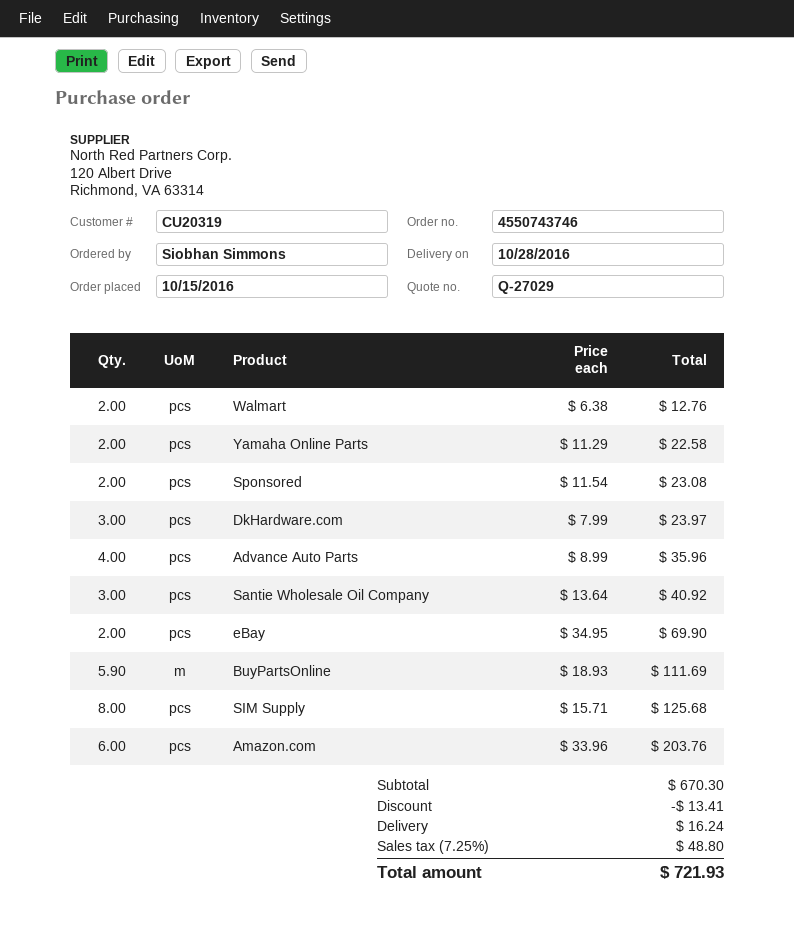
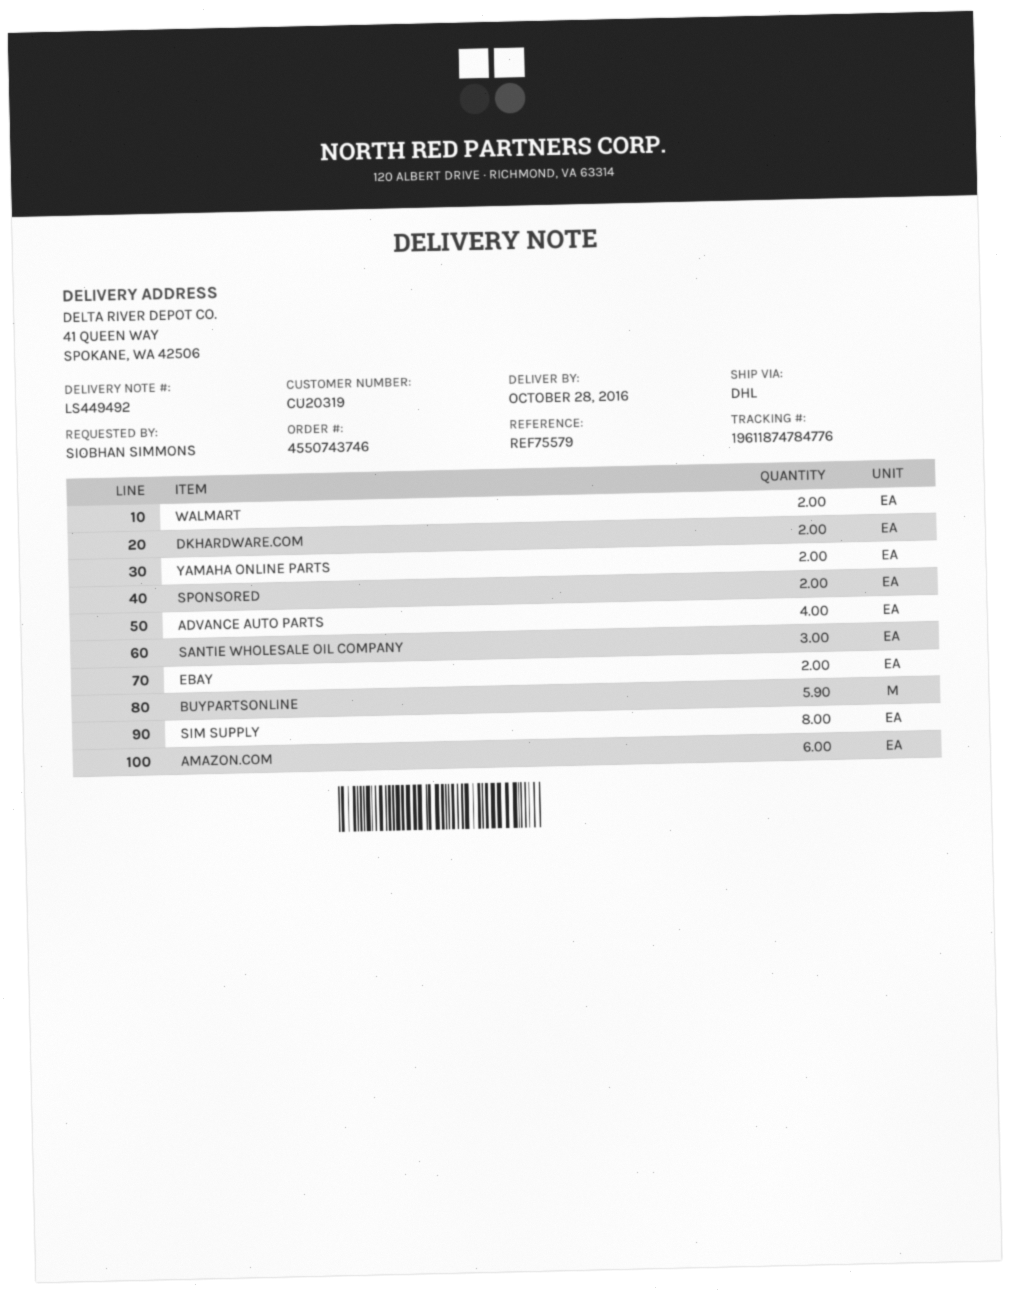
DkHardware.com: 3 -> 2

